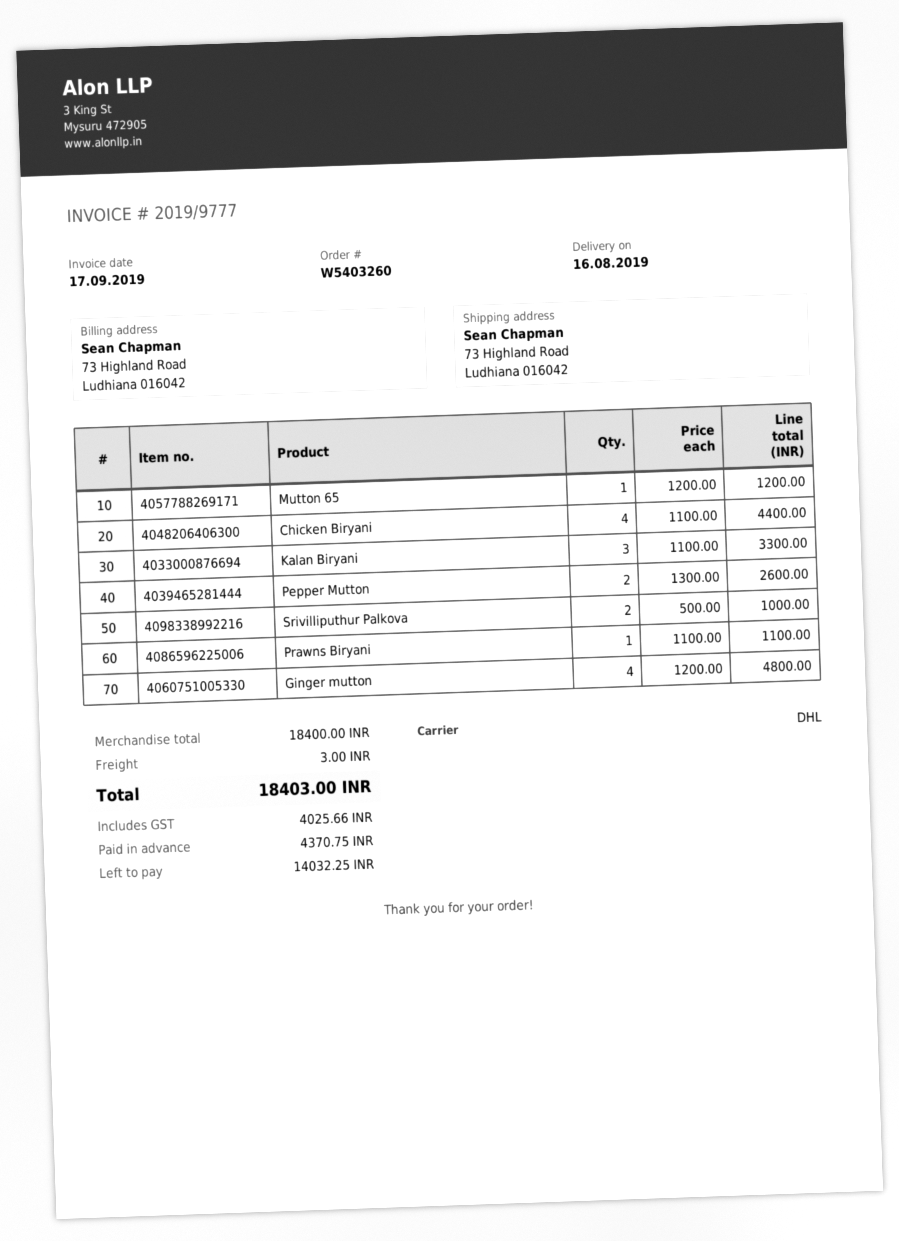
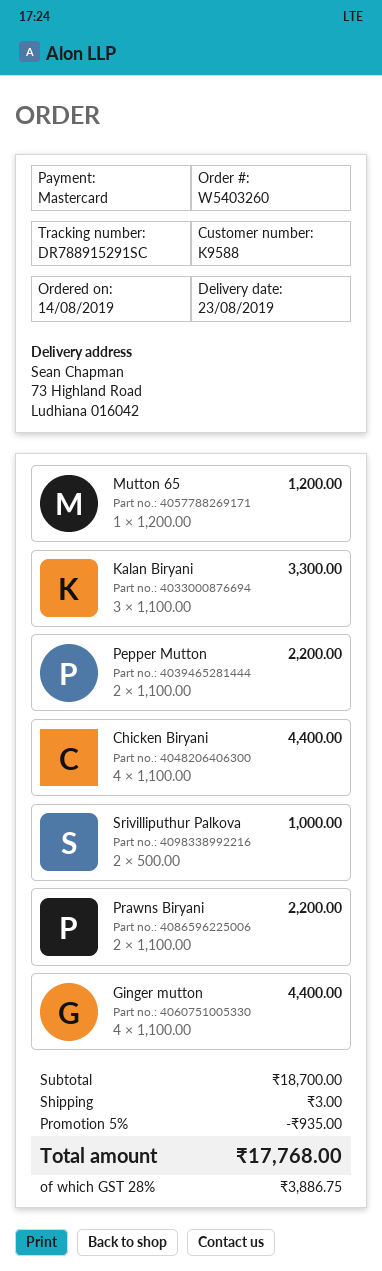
delivery date: 2019-08-16 -> 2019-08-23
Pepper Mutton: 2 x 1300.00 = 2600.00 -> 2 x 1100.00 = 2200.00
Prawns Biryani: 1 x 1100.00 = 1100.00 -> 2 x 1100.00 = 2200.00
Ginger mutton: 4 x 1200.00 = 4800.00 -> 4 x 1100.00 = 4400.00
subtotal: 18400.00 -> 18700.00
discount: none -> 5% = 935.00
tax: 4025.66 -> 3886.75
total: 18403.00 -> 17768.00

